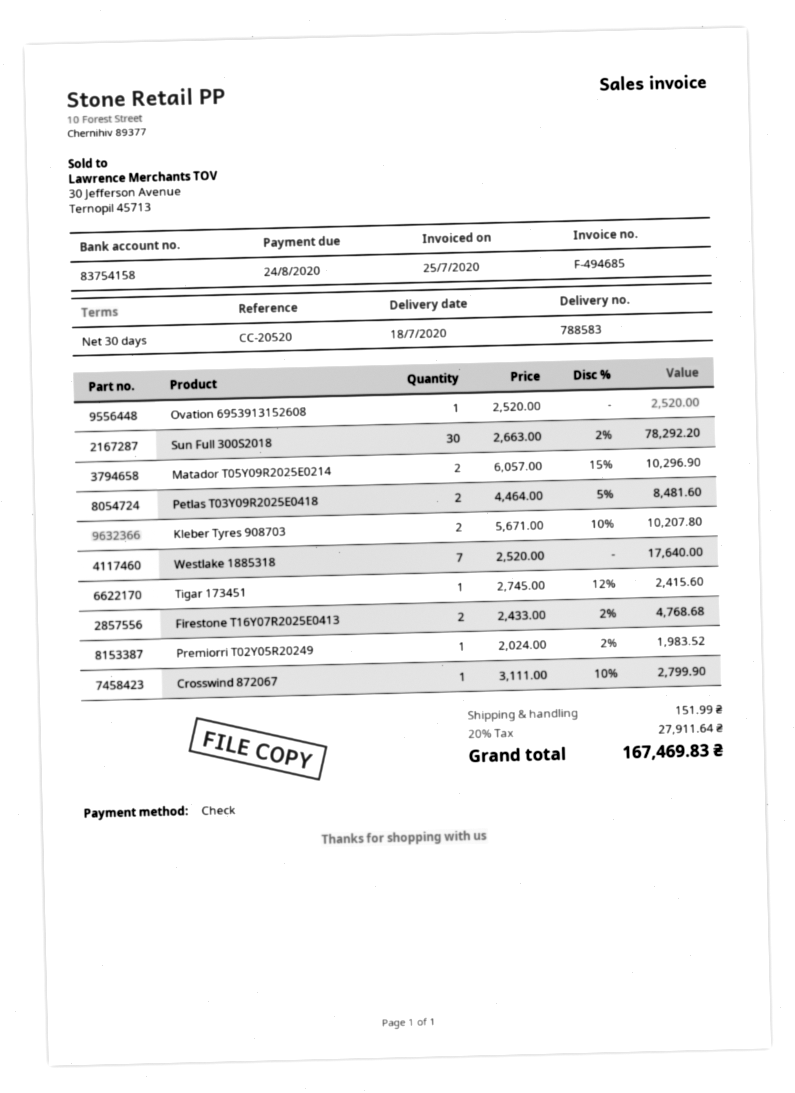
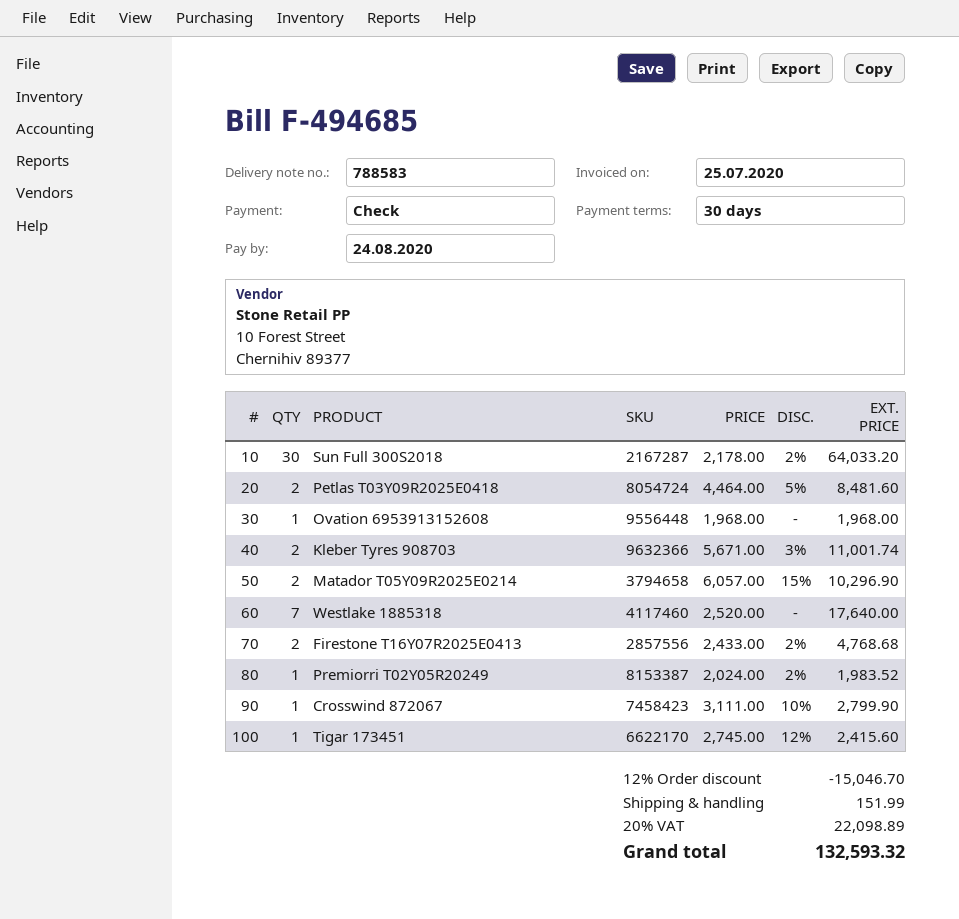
Ovation 6953913152608: 1 x 2520.00 = 2520.00 -> 1 x 1968.00 = 1968.00
Sun Full 300S2018: 30 x 2663.00 - 2% = 78292.20 -> 30 x 2178.00 - 2% = 64033.20
Kleber Tyres 908703: 2 x 5671.00 - 10% = 10207.80 -> 2 x 5671.00 - 3% = 11001.74
discount: none -> 12% = 15046.70
tax: 20% = 27911.64 -> 20% = 22098.89
total: 167469.83 -> 132593.32

